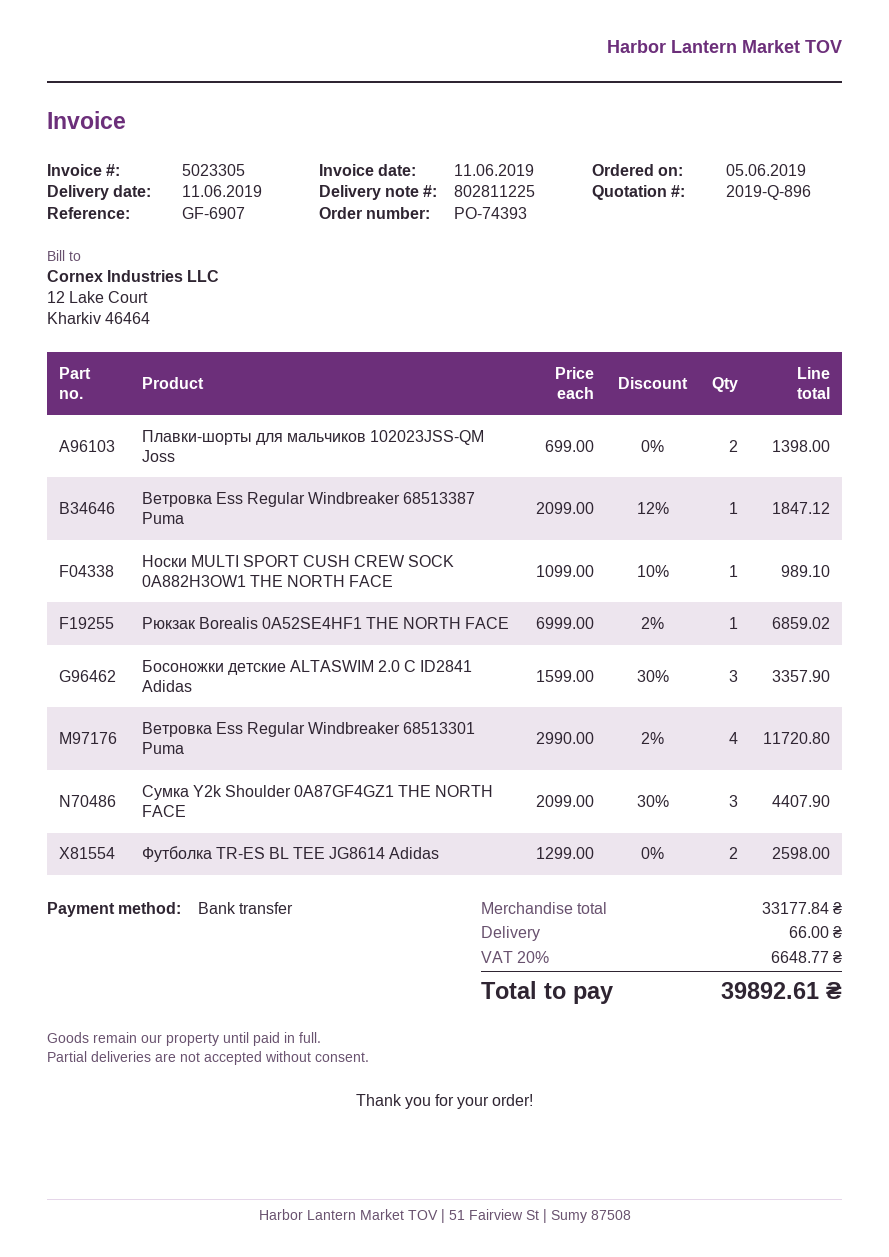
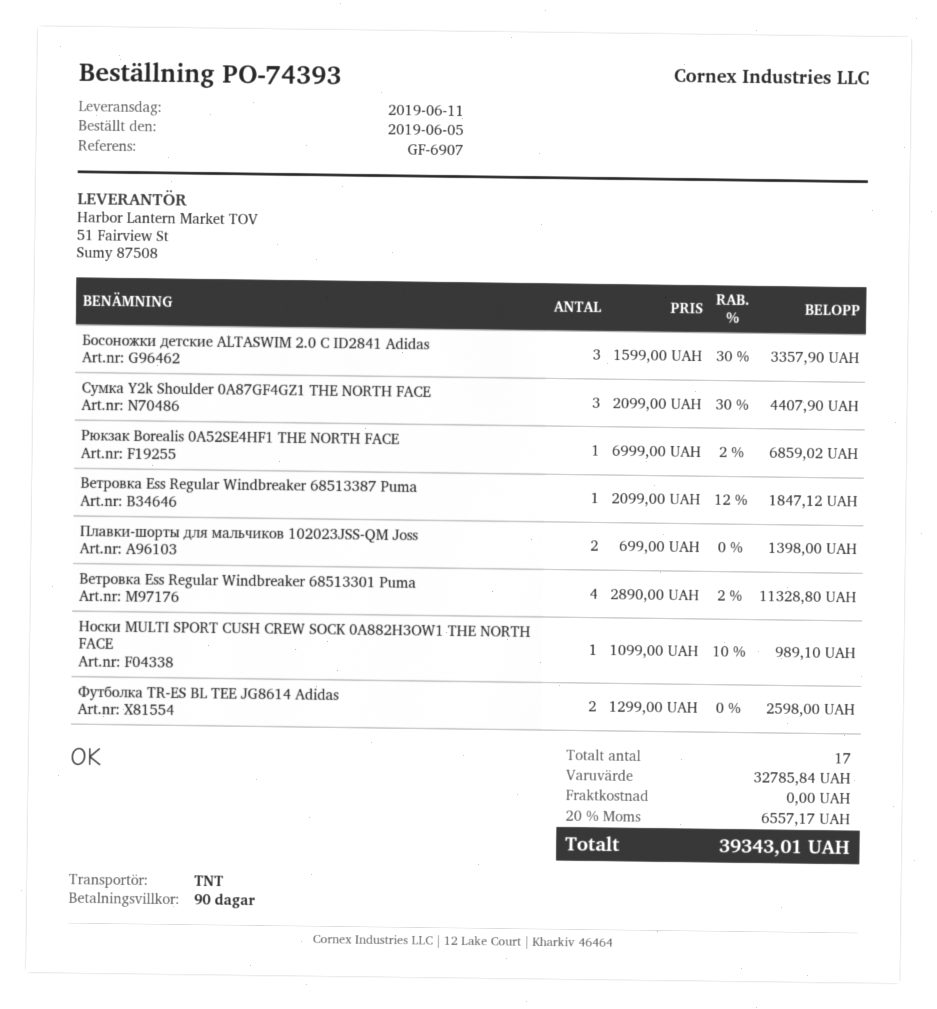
Ветровка Ess Regular Windbreaker 68513301 Puma: 4 x 2990.00 - 2% = 11720.80 -> 4 x 2890.00 - 2% = 11328.80
subtotal: 33177.84 -> 32785.84
shipping: 66.00 -> 0.00
tax: 20% = 6648.77 -> 20% = 6557.17
total: 39892.61 -> 39343.01

